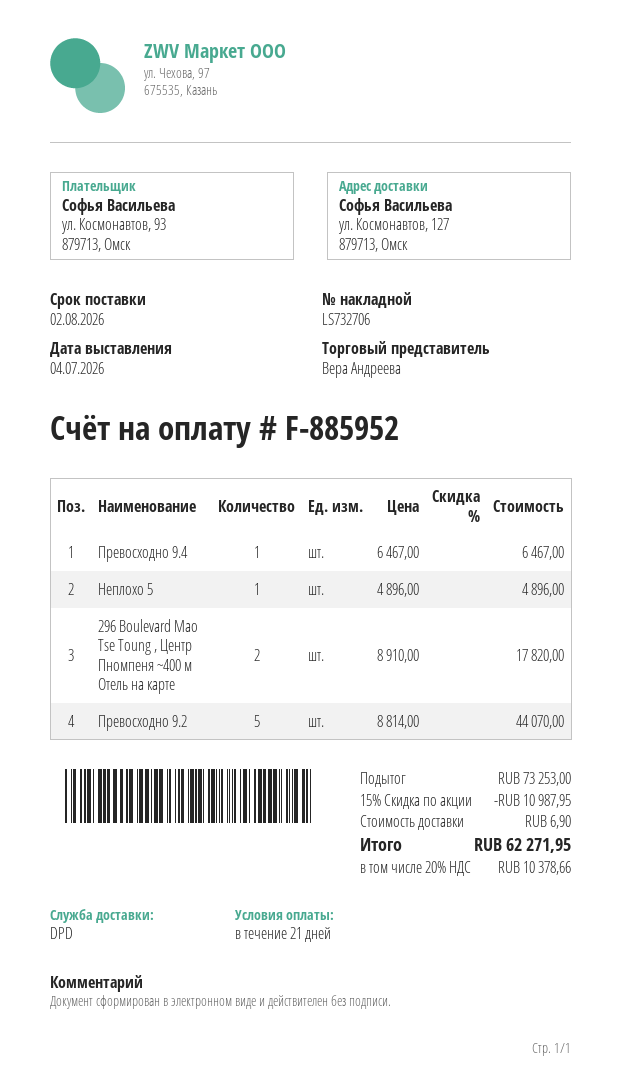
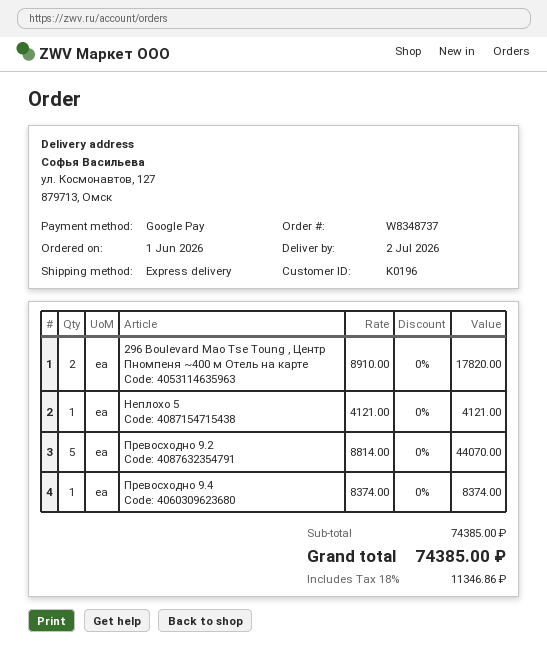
delivery date: 2026-08-02 -> 2026-07-02
shipping method: DPD -> express
Превосходно 9.4: 1 x 6467.00 = 6467.00 -> 1 x 8374.00 = 8374.00
Неплохо 5: 1 x 4896.00 = 4896.00 -> 1 x 4121.00 = 4121.00
subtotal: 73253.00 -> 74385.00
discount: 15% = 10987.95 -> none
shipping: 6.90 -> none
tax: 20% = 10378.66 -> 18% = 11346.86
total: 62271.95 -> 74385.00

